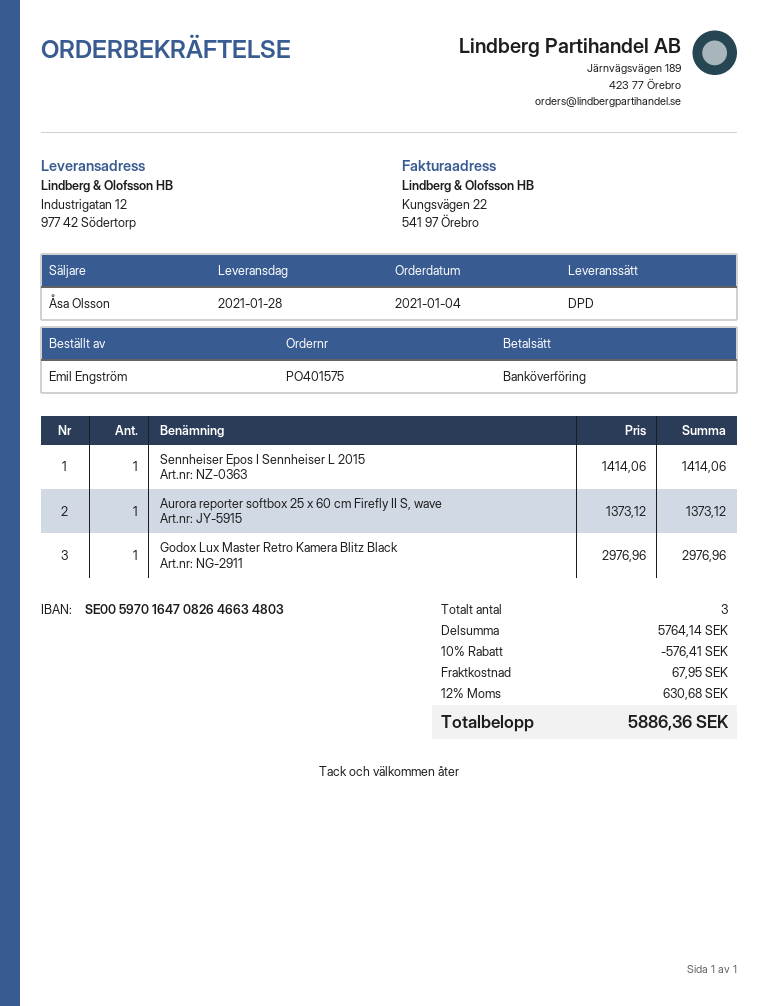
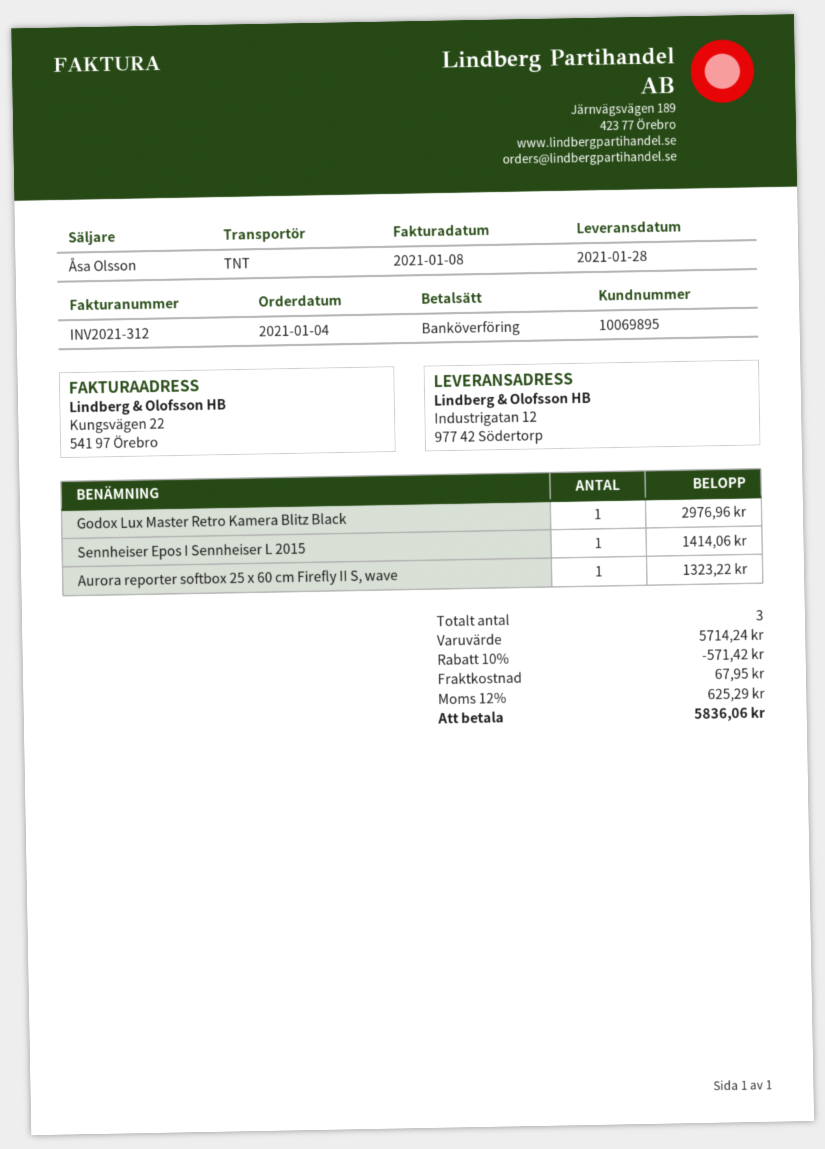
shipping method: DPD -> TNT
Aurora reporter softbox 25 x 60 cm Firefly II S, wave: 1 for 1373.12 -> 1 for 1323.22
subtotal: 5764.14 -> 5714.24
discount: 10% = 576.41 -> 10% = 571.42
tax: 12% = 630.68 -> 12% = 625.29
total: 5886.36 -> 5836.06

